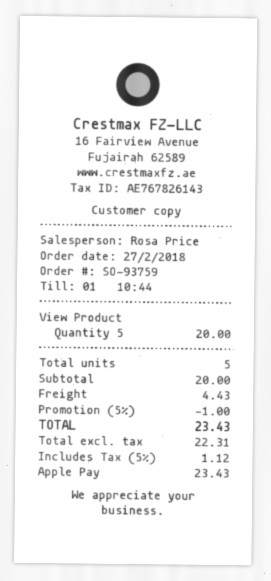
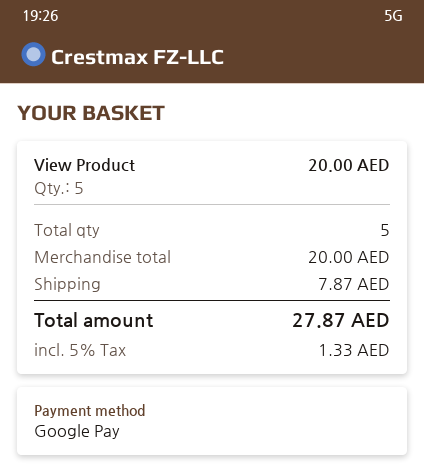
payment method: Apple Pay -> Google Pay
discount: 5% = 1.00 -> none
shipping: 4.43 -> 7.87
tax: 5% = 1.12 -> 5% = 1.33
total: 23.43 -> 27.87

